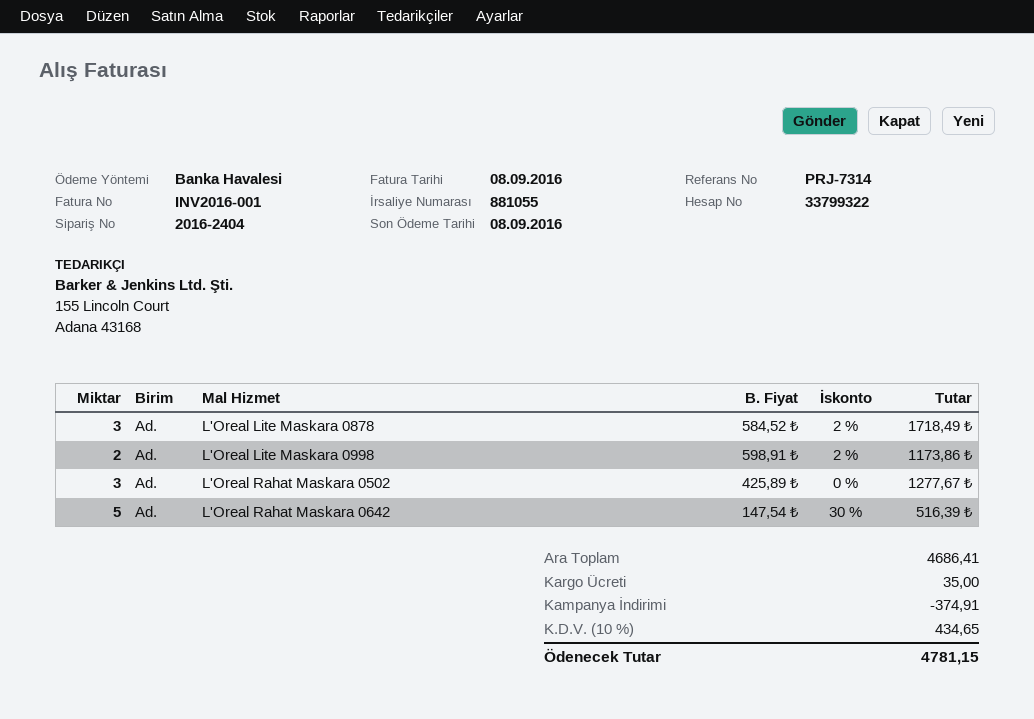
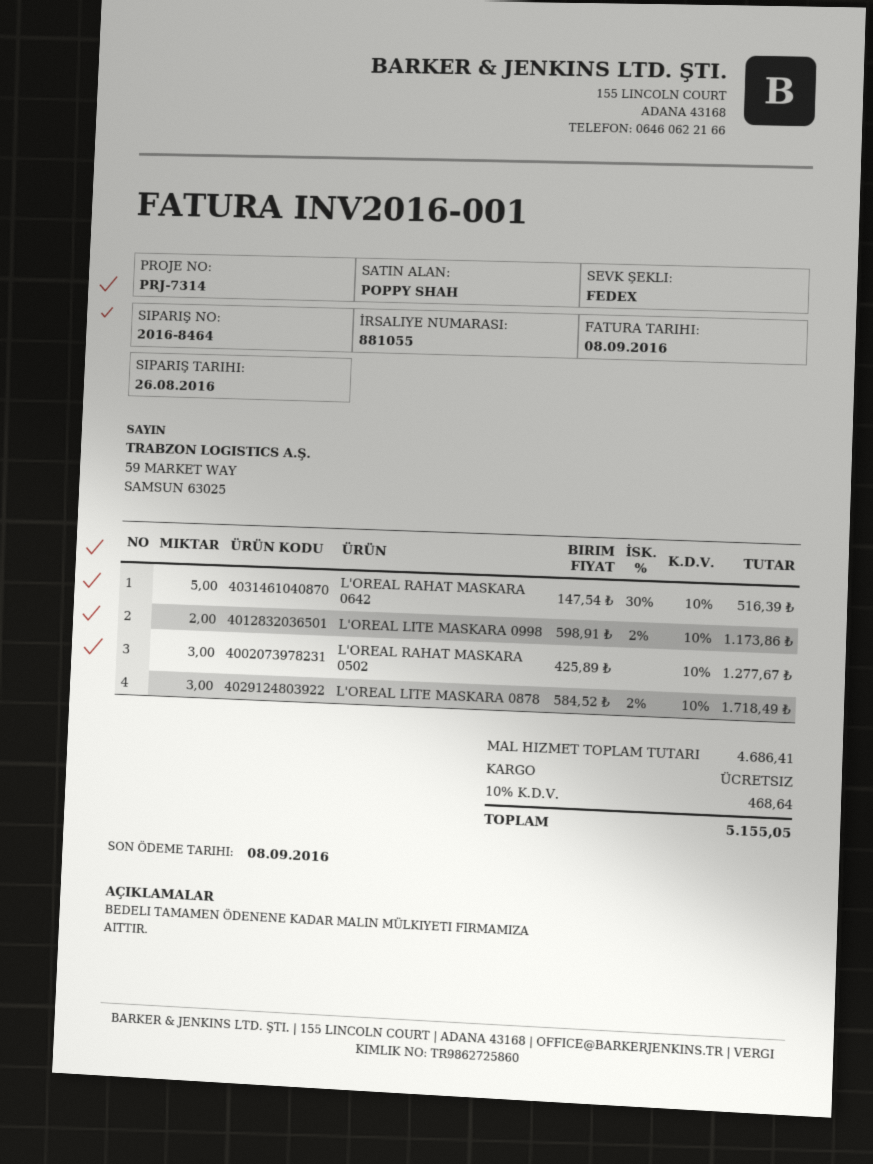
order number: 2016-2404 -> 2016-8464
discount: 374.91 -> none
shipping: 35.00 -> 0.00
tax: 10% = 434.65 -> 10% = 468.64
total: 4781.15 -> 5155.05

